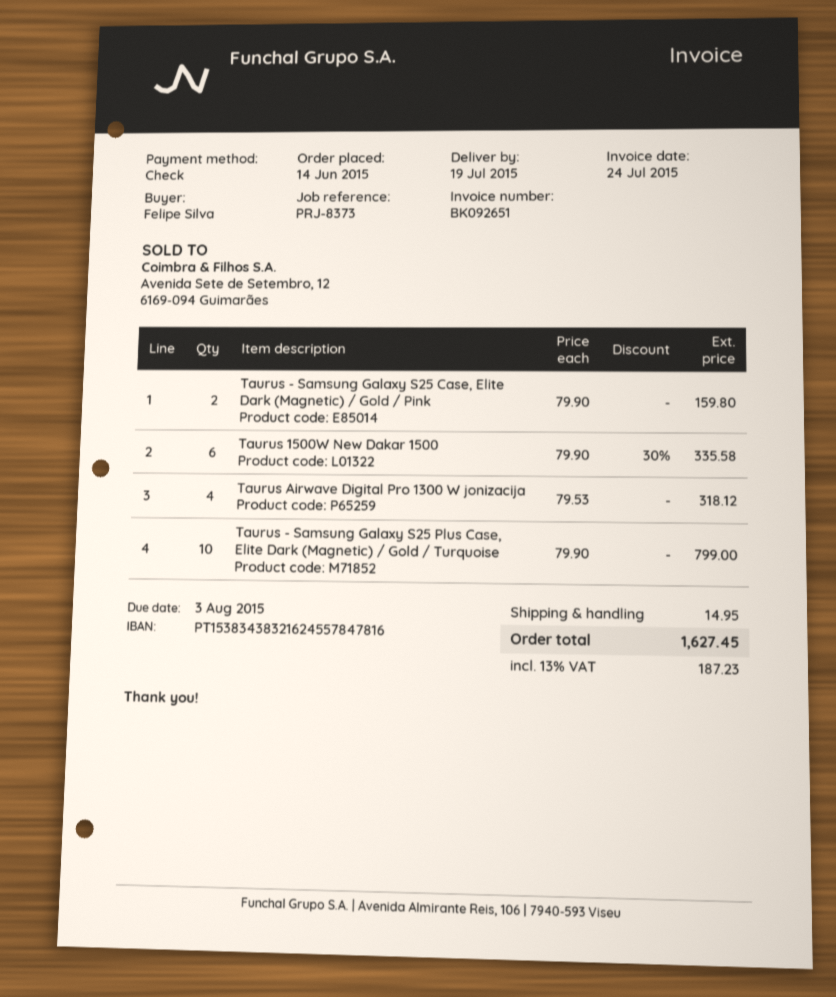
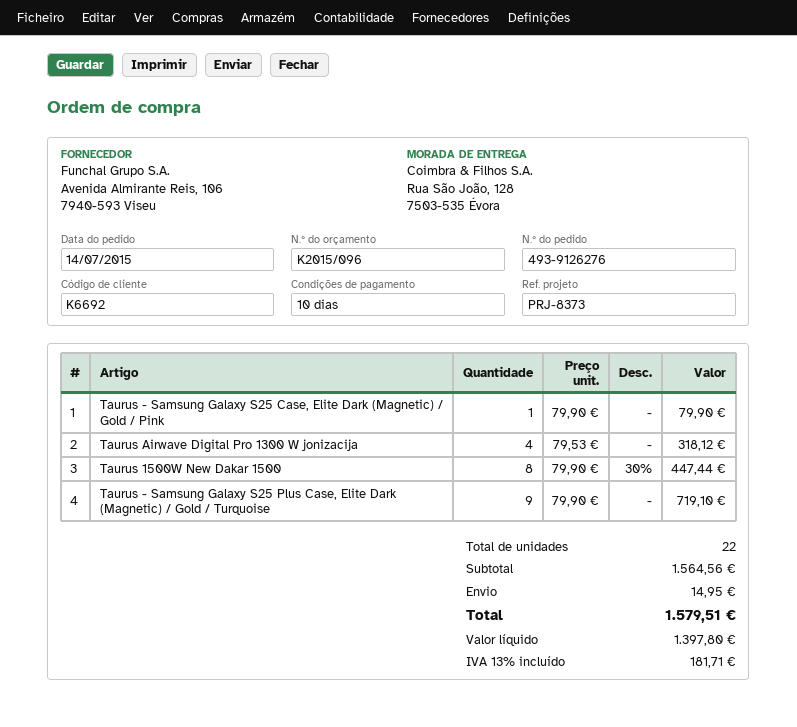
order date: 2015-06-14 -> 2015-07-14
Taurus - Samsung Galaxy S25 Case, Elite Dark (Magnetic) / Gold / Pink: 2 x 79.90 = 159.80 -> 1 x 79.90 = 79.90
Taurus 1500W New Dakar 1500: 6 x 79.90 - 30% = 335.58 -> 8 x 79.90 - 30% = 447.44
Taurus - Samsung Galaxy S25 Plus Case, Elite Dark (Magnetic) / Gold / Turquoise: 10 x 79.90 = 799.00 -> 9 x 79.90 = 719.10
tax: 13% = 187.23 -> 13% = 181.71
total: 1627.45 -> 1579.51

